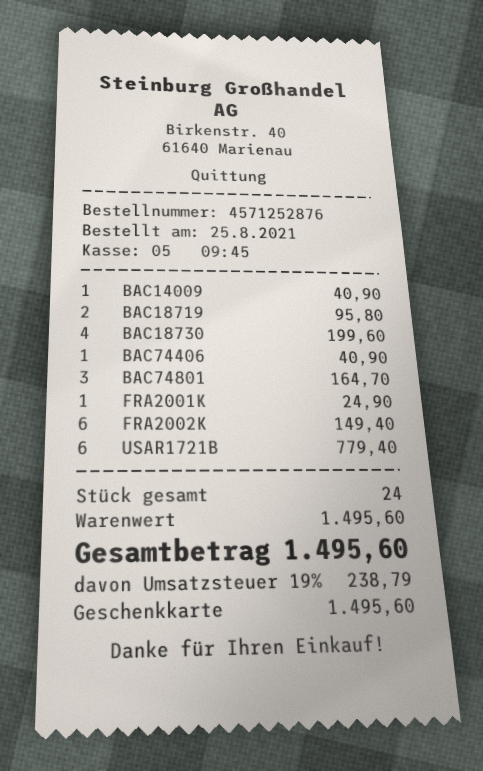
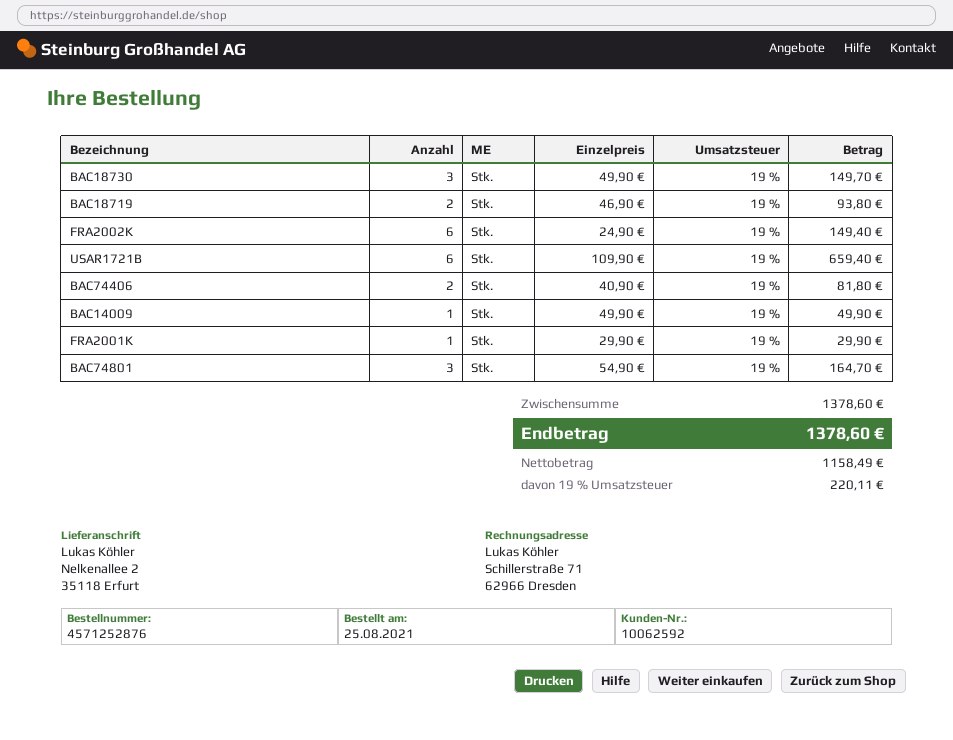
BAC14009: 1 for 40.90 -> 1 for 49.90
BAC18719: 2 for 95.80 -> 2 for 93.80
BAC18730: 4 for 199.60 -> 3 for 149.70
BAC74406: 1 for 40.90 -> 2 for 81.80
FRA2001K: 1 for 24.90 -> 1 for 29.90
USAR1721B: 6 for 779.40 -> 6 for 659.40
subtotal: 1495.60 -> 1378.60
tax: 19% = 238.79 -> 19% = 220.11
total: 1495.60 -> 1378.60

